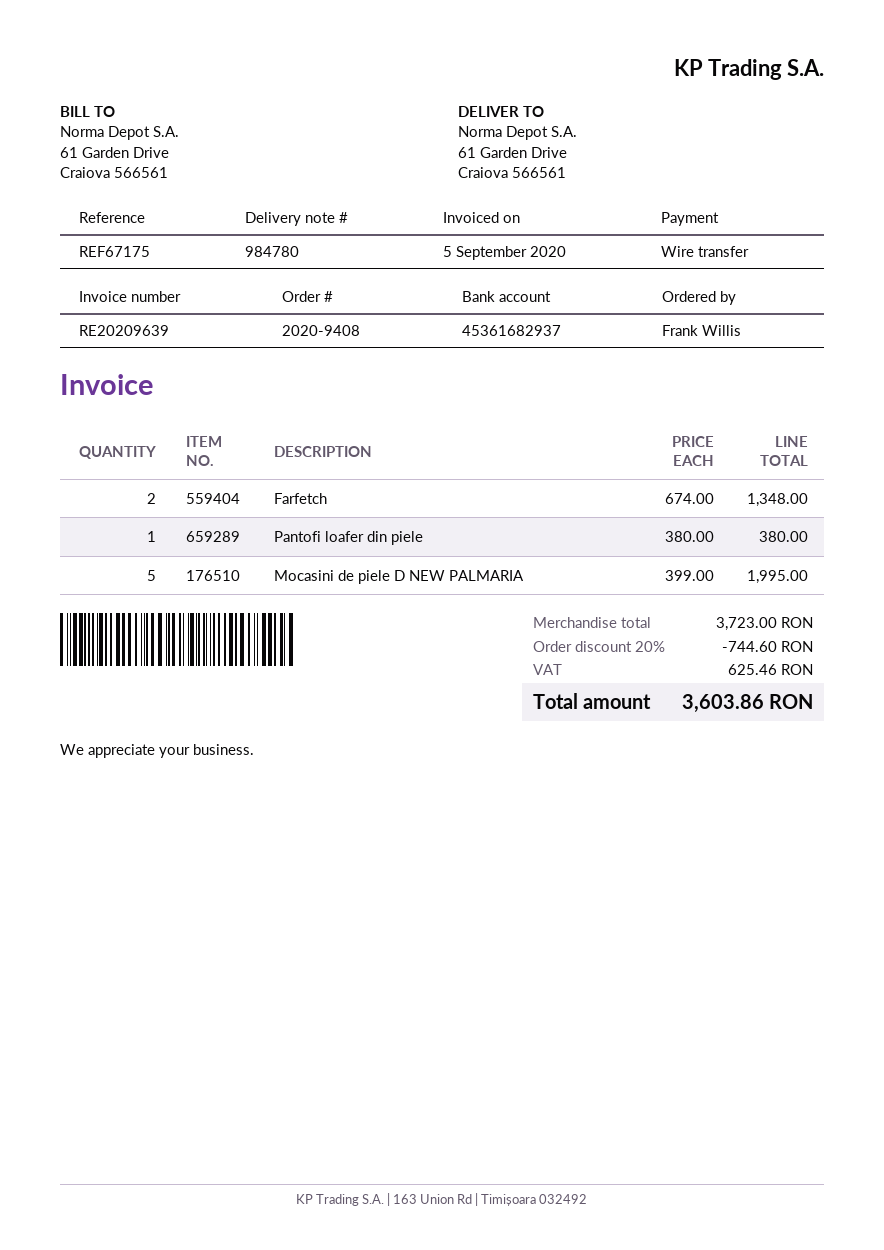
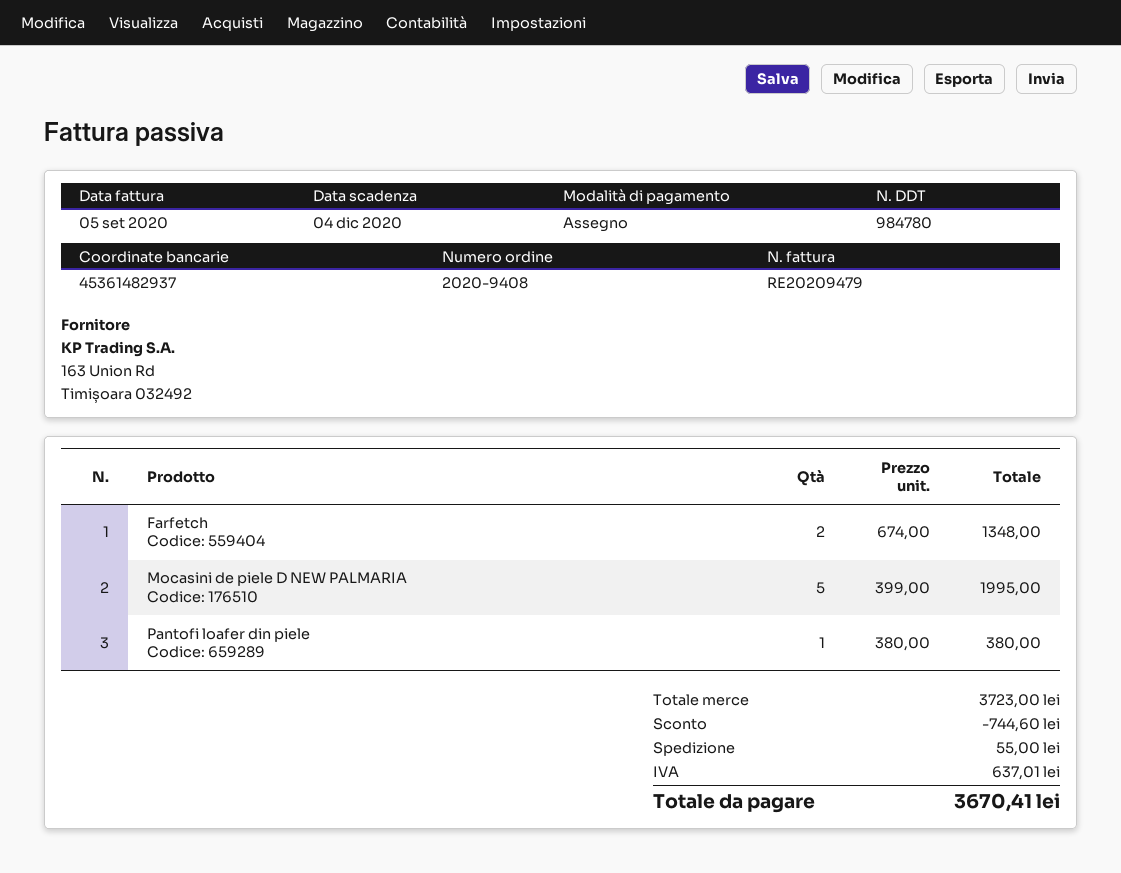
invoice number: RE20209639 -> RE20209479
payment method: bank transfer -> cheque
bank account: 45361682937 -> 45361482937
shipping: none -> 55.00
tax: 625.46 -> 637.01
total: 3603.86 -> 3670.41

